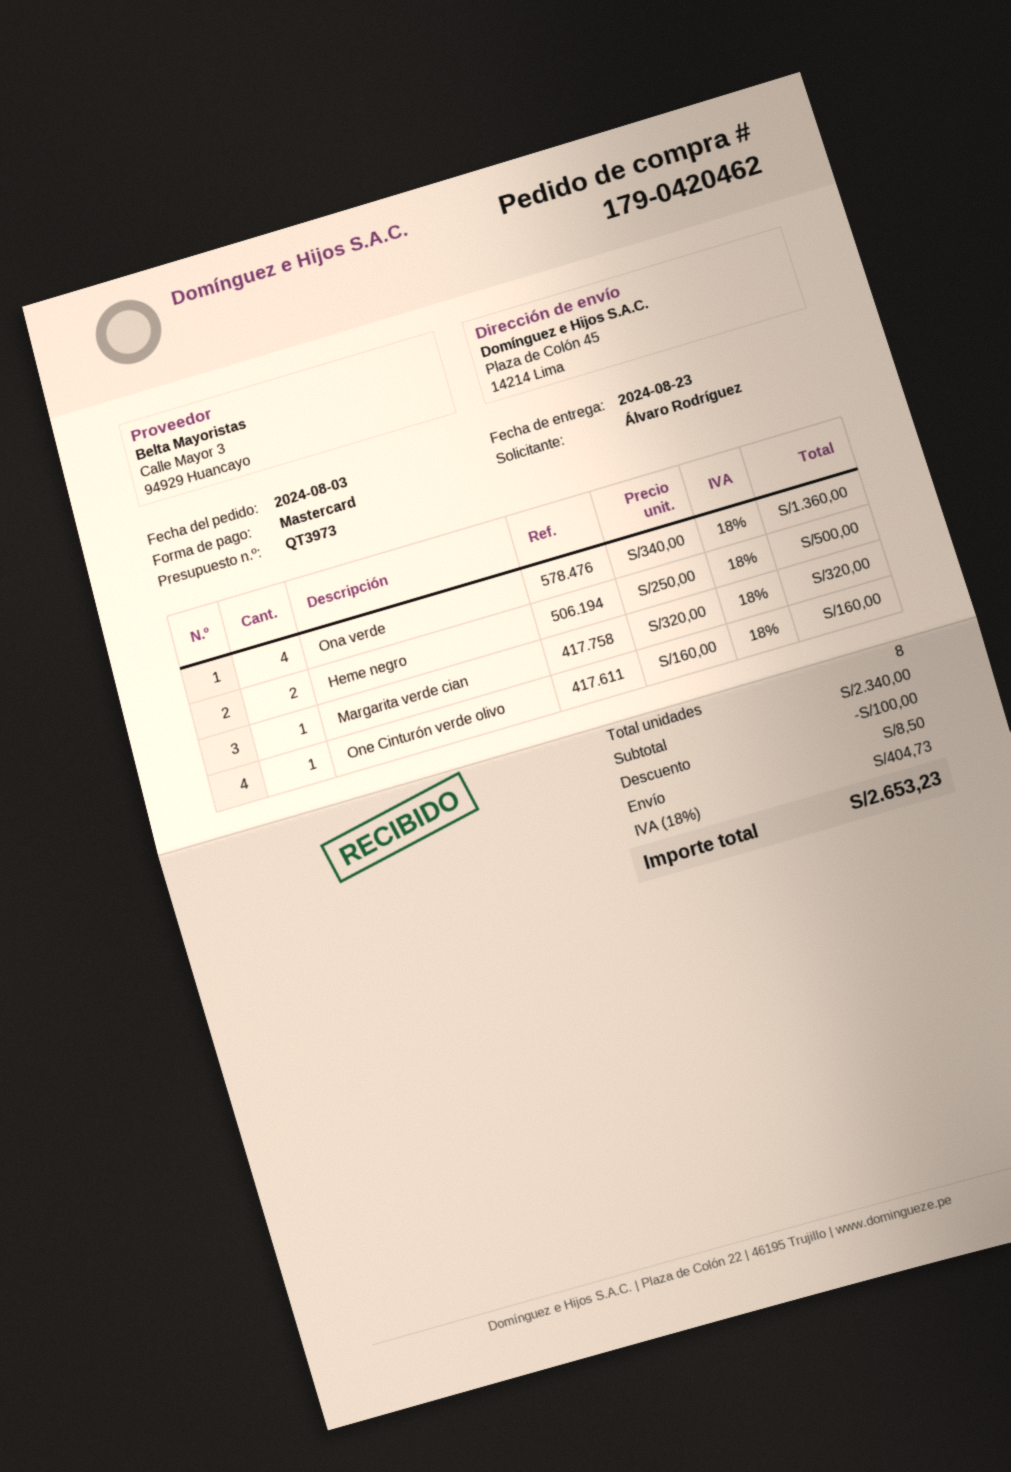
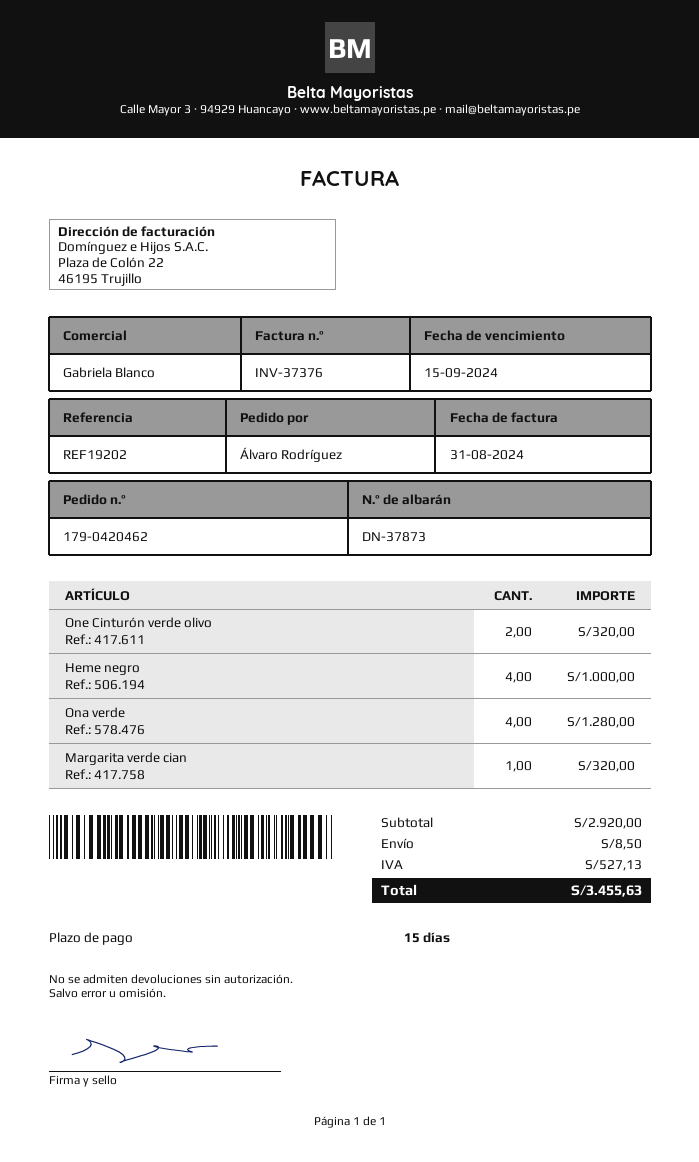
Ona verde: 4 for 1360.00 -> 4 for 1280.00
Heme negro: 2 for 500.00 -> 4 for 1000.00
One Cinturón verde olivo: 1 for 160.00 -> 2 for 320.00
subtotal: 2340.00 -> 2920.00
discount: 100.00 -> none
tax: 404.73 -> 527.13
total: 2653.23 -> 3455.63

